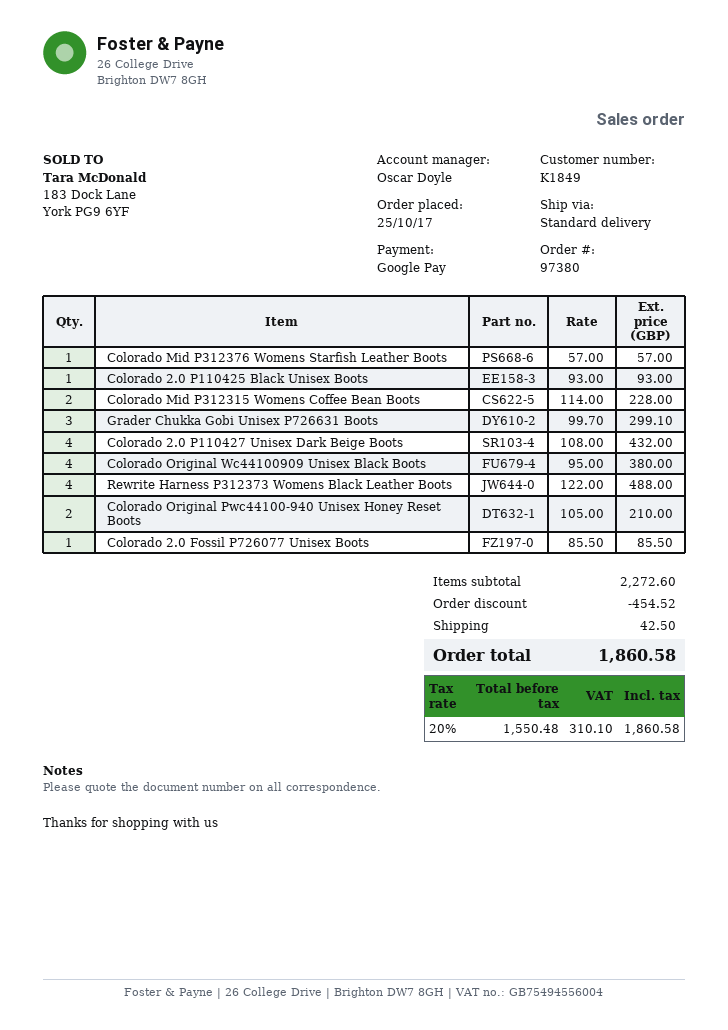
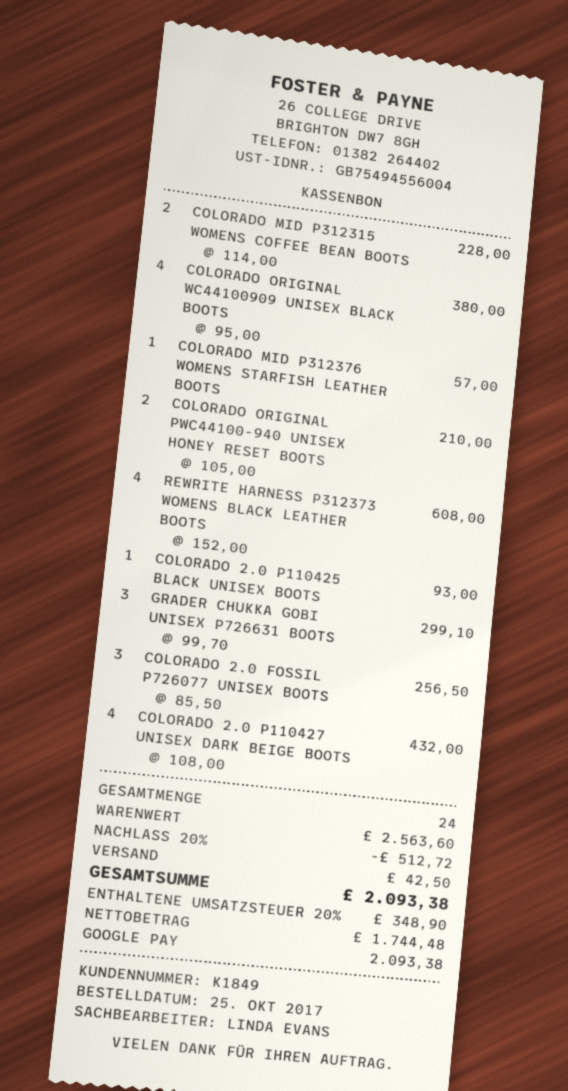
sales rep: Oscar Doyle -> LINDA EVANS
Rewrite Harness P312373 Womens Black Leather Boots: 4 x 122.00 = 488.00 -> 4 x 152.00 = 608.00
Colorado 2.0 Fossil P726077 Unisex Boots: 1 x 85.50 = 85.50 -> 3 x 85.50 = 256.50
subtotal: 2272.60 -> 2563.60
discount: 454.52 -> 512.72
net: 1550.48 -> 1744.48
tax: 20% = 310.10 -> 20% = 348.90
total: 1860.58 -> 2093.38

